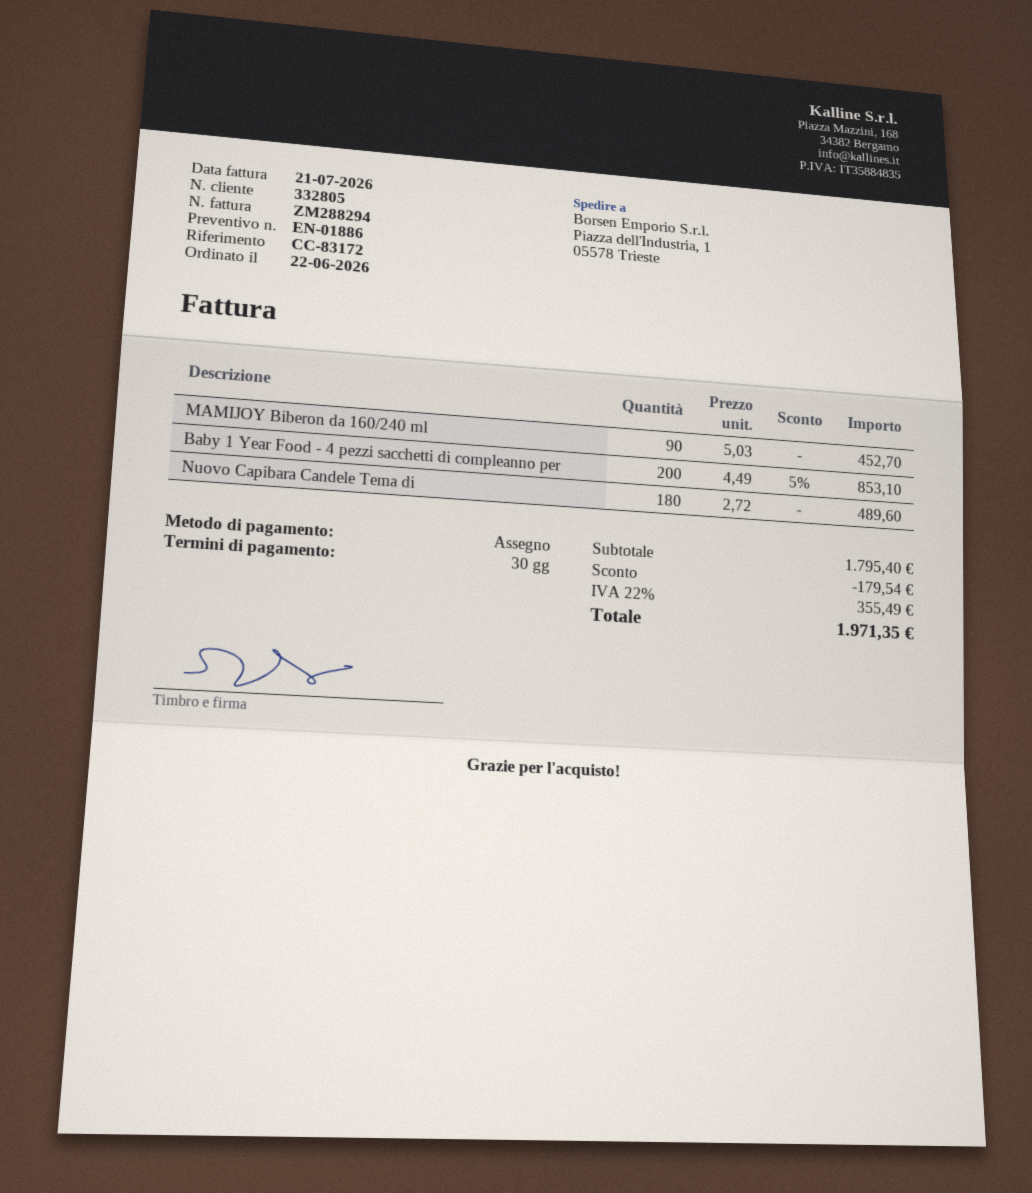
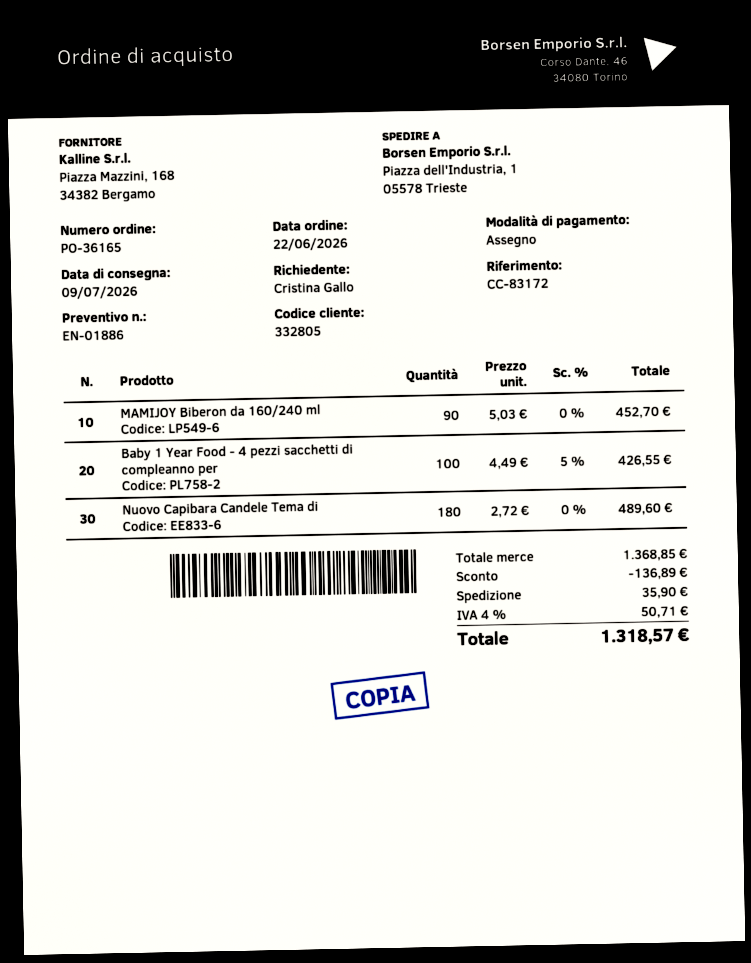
Baby 1 Year Food - 4 pezzi sacchetti di compleanno per: 200 x 4.49 - 5% = 853.10 -> 100 x 4.49 - 5% = 426.55
subtotal: 1795.40 -> 1368.85
discount: 179.54 -> 136.89
shipping: none -> 35.90
tax: 22% = 355.49 -> 4% = 50.71
total: 1971.35 -> 1318.57

